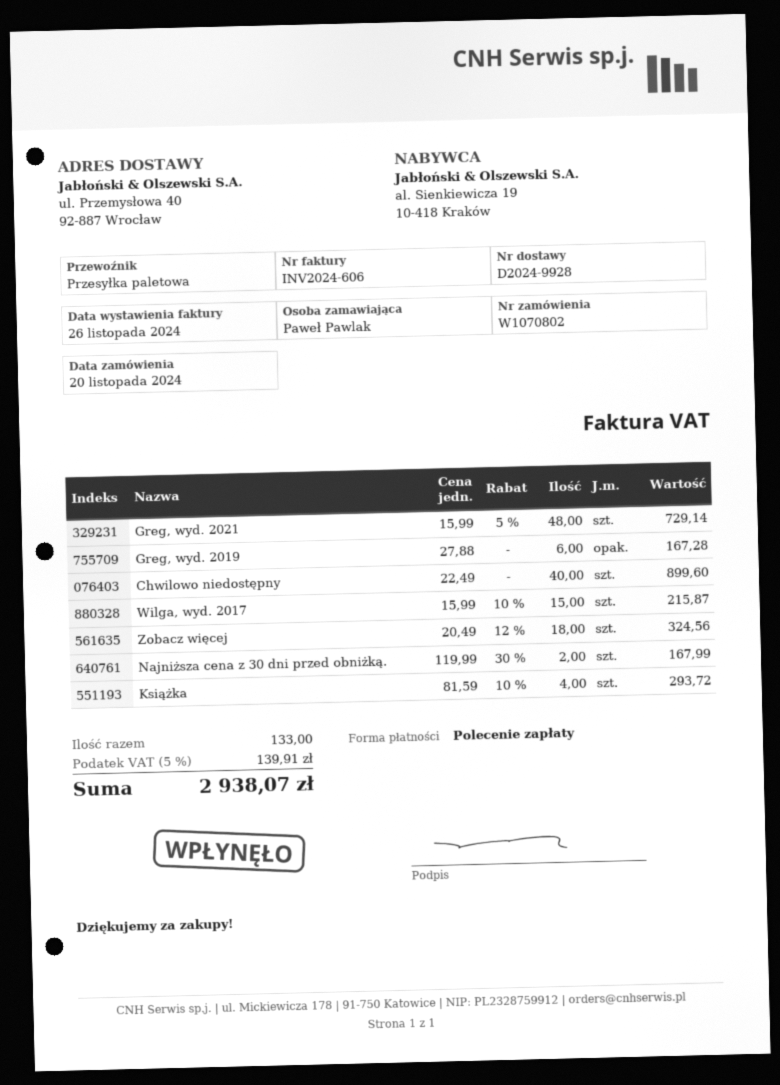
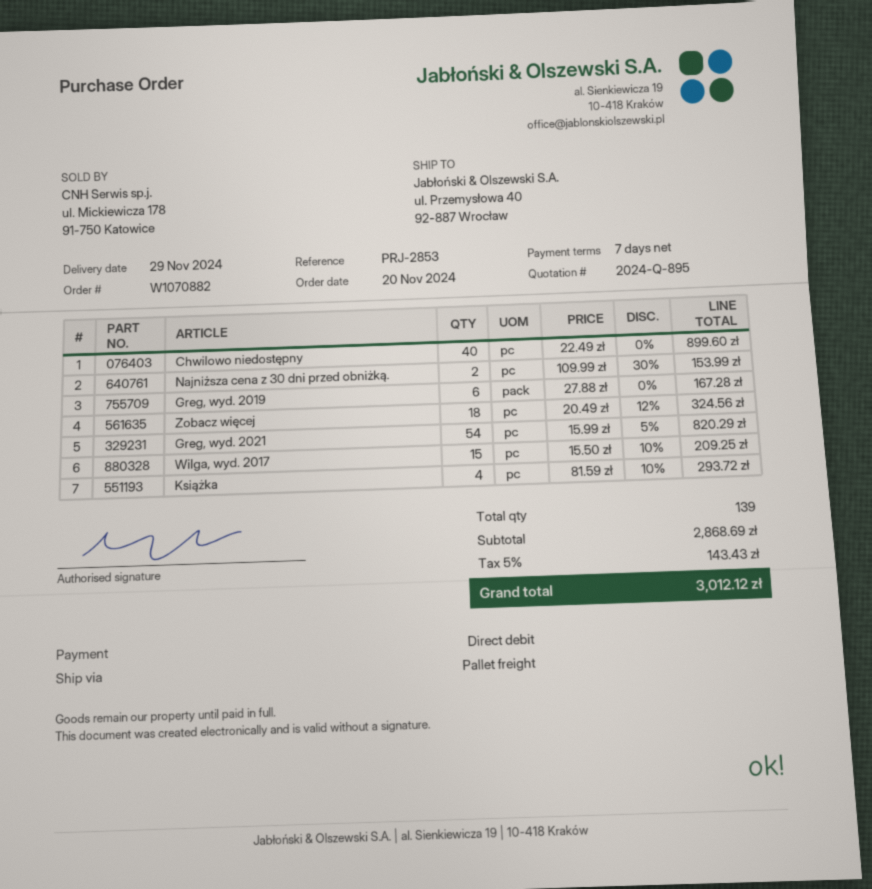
order number: W1070802 -> W1070882
Greg, wyd. 2021: 48 x 15.99 - 5% = 729.14 -> 54 x 15.99 - 5% = 820.29
Wilga, wyd. 2017: 15 x 15.99 - 10% = 215.87 -> 15 x 15.50 - 10% = 209.25
Najniższa cena z 30 dni przed obniżką.: 2 x 119.99 - 30% = 167.99 -> 2 x 109.99 - 30% = 153.99
total quantity: 133 -> 139
tax: 5% = 139.91 -> 5% = 143.43
total: 2938.07 -> 3012.12

